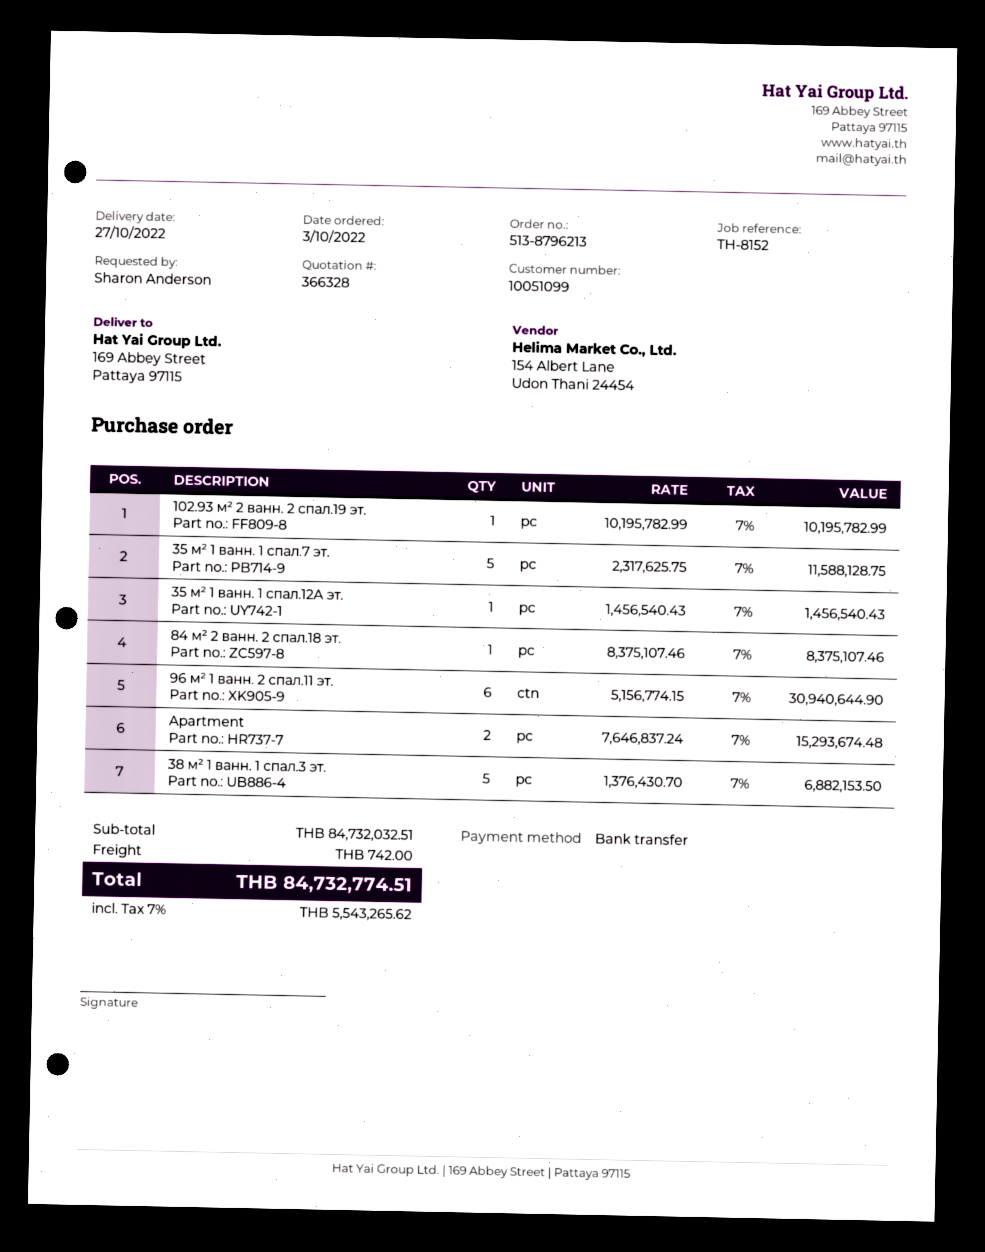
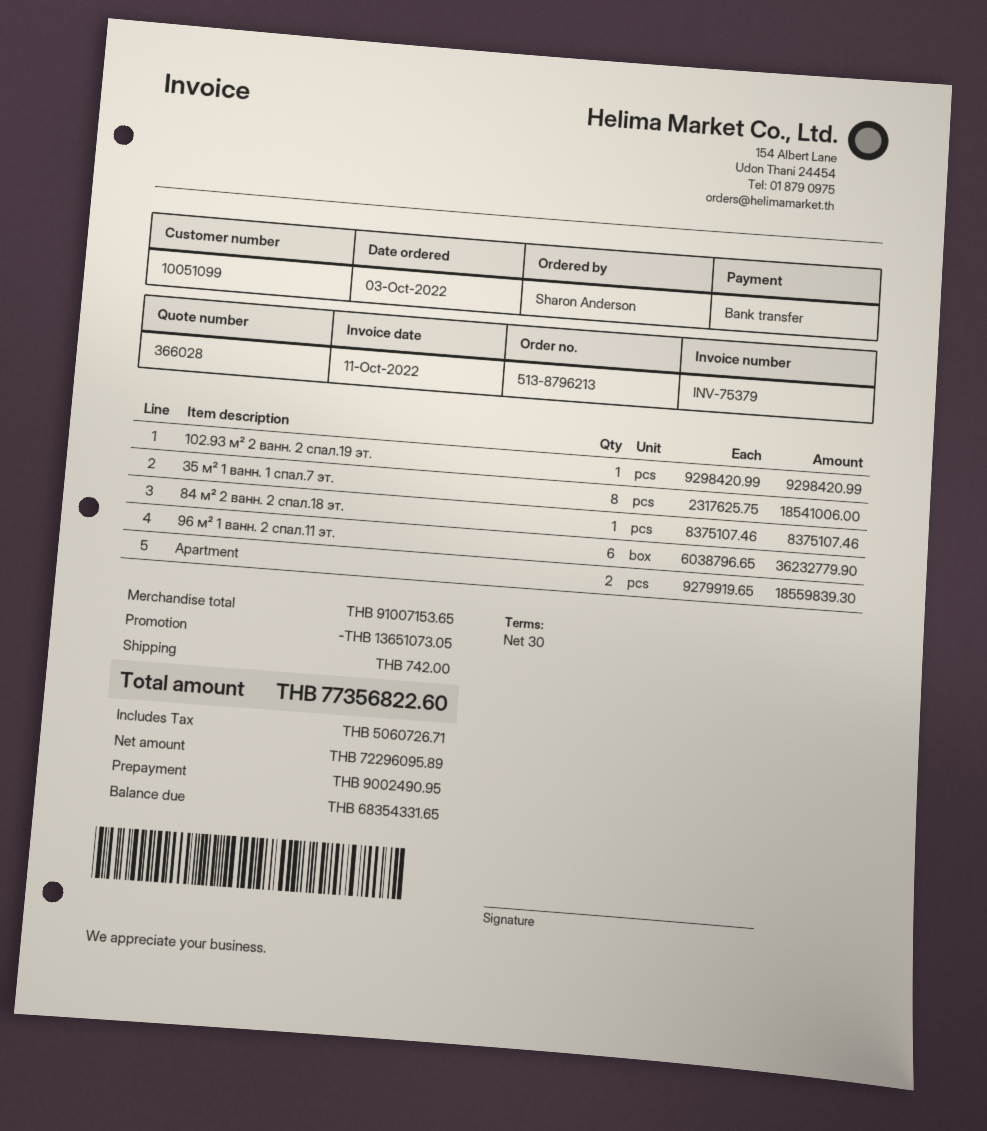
quote number: 366328 -> 366028
102.93 м² 2 ванн. 2 спал.19 эт.: 1 x 10195782.99 = 10195782.99 -> 1 x 9298420.99 = 9298420.99
35 м² 1 ванн. 1 спал.7 эт.: 5 x 2317625.75 = 11588128.75 -> 8 x 2317625.75 = 18541006.00
35 м² 1 ванн. 1 спал.12A эт.: 1 x 1456540.43 = 1456540.43 -> none
96 м² 1 ванн. 2 спал.11 эт.: 6 x 5156774.15 = 30940644.90 -> 6 x 6038796.65 = 36232779.90
Apartment: 2 x 7646837.24 = 15293674.48 -> 2 x 9279919.65 = 18559839.30
38 м² 1 ванн. 1 спал.3 эт.: 5 x 1376430.70 = 6882153.50 -> none
subtotal: 84732032.51 -> 91007153.65
discount: none -> 13651073.05
tax: 5543265.62 -> 5060726.71
total: 84732774.51 -> 77356822.60

